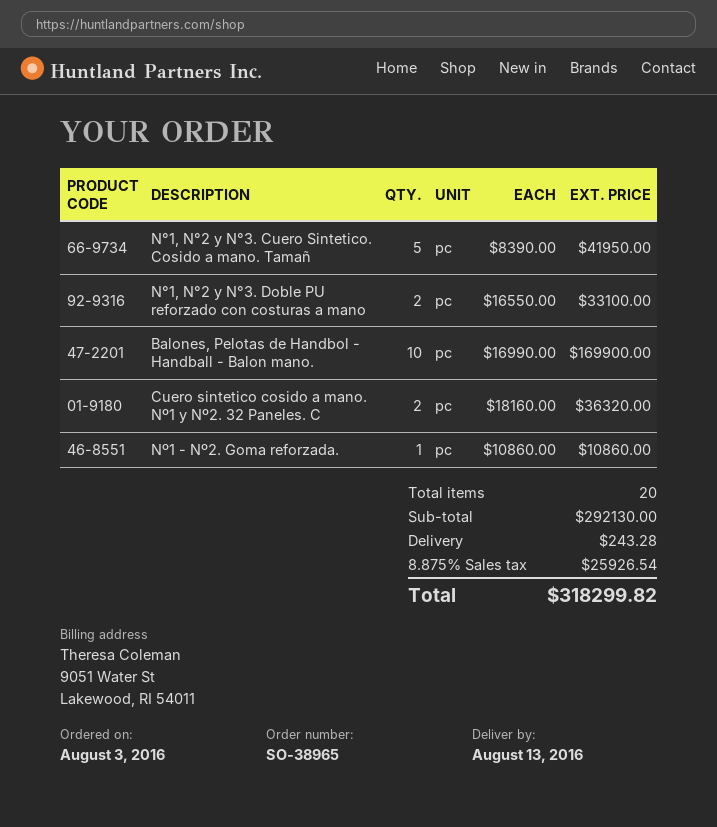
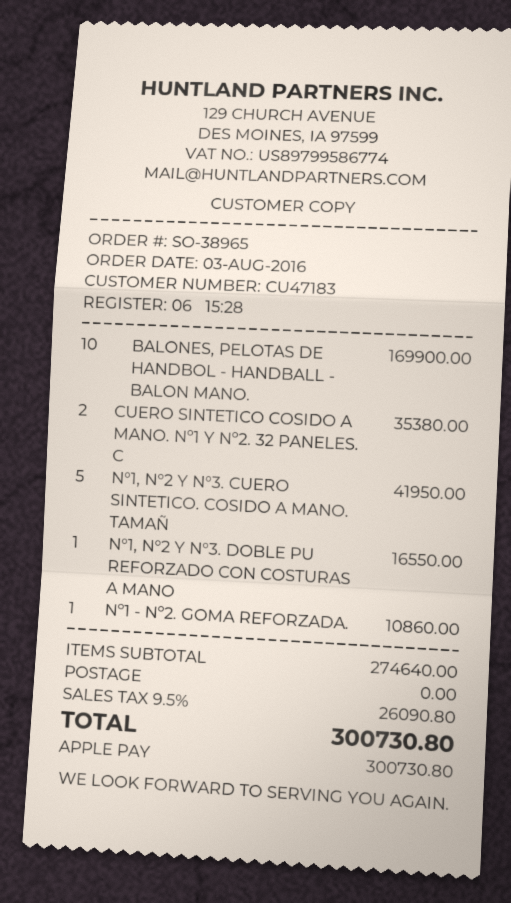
N°1, N°2 y N°3. Doble PU reforzado con costuras a mano: 2 for 33100.00 -> 1 for 16550.00
Cuero sintetico cosido a mano. Nº1 y Nº2. 32 Paneles. C: 2 for 36320.00 -> 2 for 35380.00
subtotal: 292130.00 -> 274640.00
shipping: 243.28 -> 0.00
tax: 8.875% = 25926.54 -> 9.5% = 26090.80
total: 318299.82 -> 300730.80

